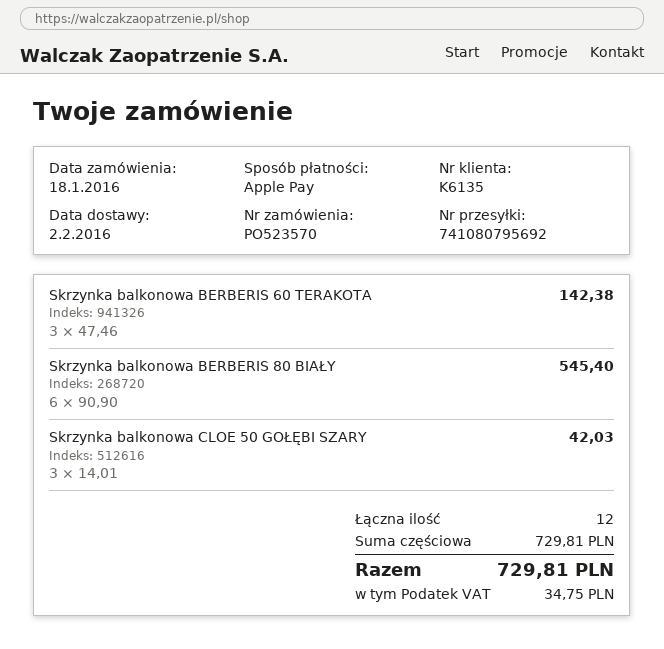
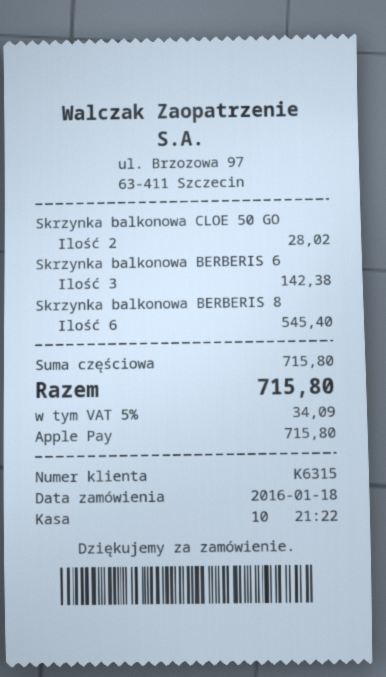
customer number: K6135 -> K6315
Skrzynka balkonowa CLOE 50 GOŁĘBI SZARY: 3 for 42.03 -> 2 for 28.02
subtotal: 729.81 -> 715.80
tax: 34.75 -> 34.09
total: 729.81 -> 715.80

